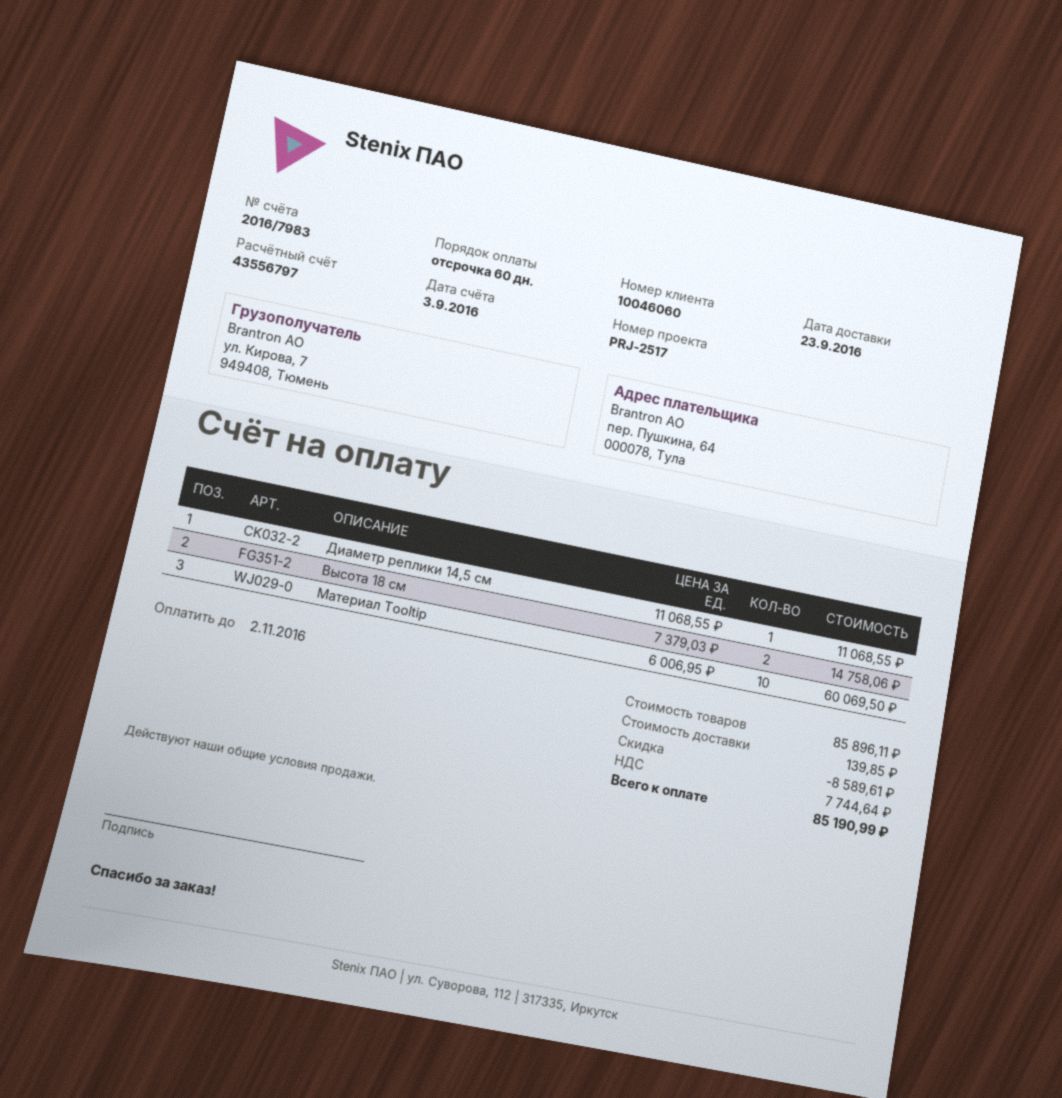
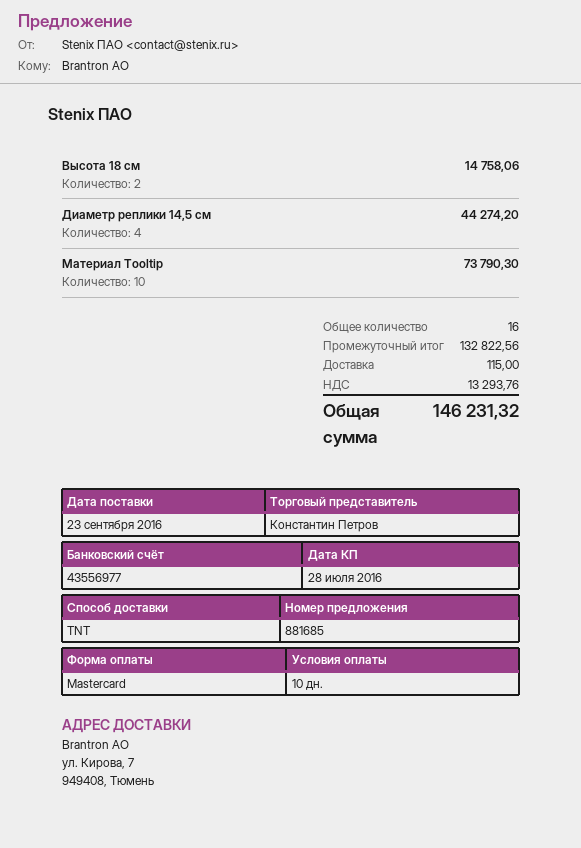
payment terms: 60 days -> 10 days
bank account: 43556797 -> 43556977
Диаметр реплики 14,5 см: 1 for 11068.55 -> 4 for 44274.20
Материал Tooltip: 10 for 60069.50 -> 10 for 73790.30
subtotal: 85896.11 -> 132822.56
discount: 8589.61 -> none
shipping: 139.85 -> 115.00
tax: 7744.64 -> 13293.76
total: 85190.99 -> 146231.32

